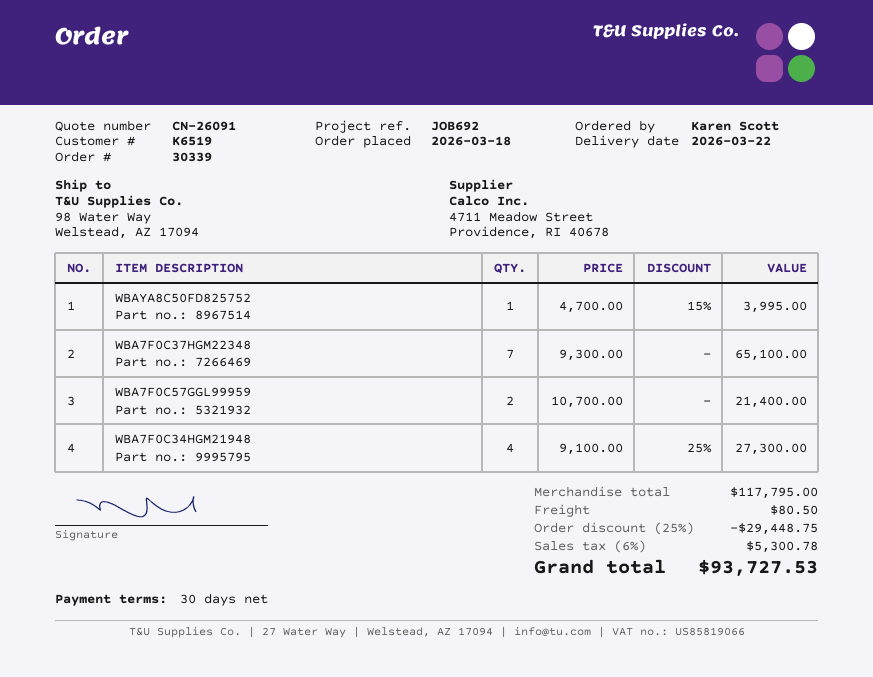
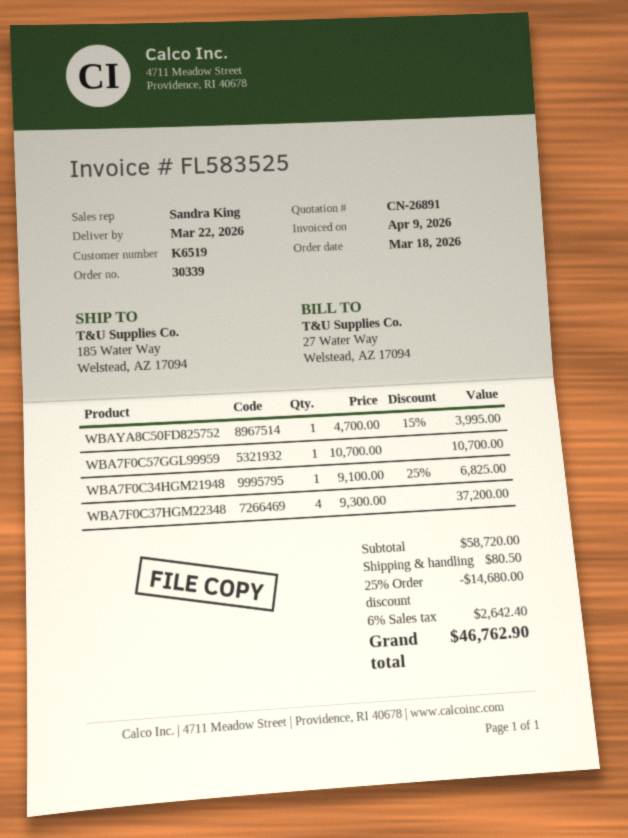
quote number: CN-26091 -> CN-26891
ship to: 98 Water Way, Welstead, AZ 17094 -> 185 Water Way, Welstead, AZ 17094
WBA7F0C37HGM22348: 7 x 9300.00 = 65100.00 -> 4 x 9300.00 = 37200.00
WBA7F0C57GGL99959: 2 x 10700.00 = 21400.00 -> 1 x 10700.00 = 10700.00
WBA7F0C34HGM21948: 4 x 9100.00 - 25% = 27300.00 -> 1 x 9100.00 - 25% = 6825.00
subtotal: 117795.00 -> 58720.00
discount: 25% = 29448.75 -> 25% = 14680.00
tax: 6% = 5300.78 -> 6% = 2642.40
total: 93727.53 -> 46762.90

